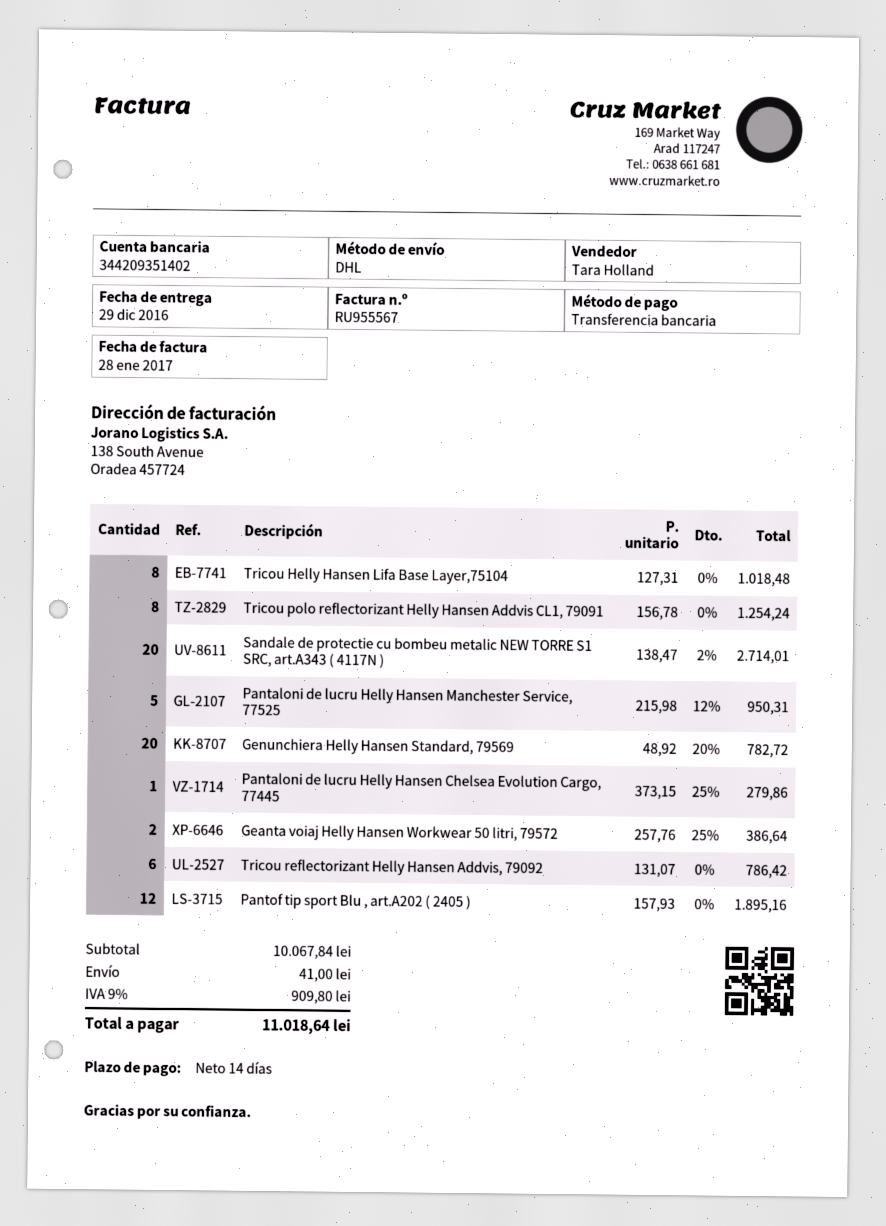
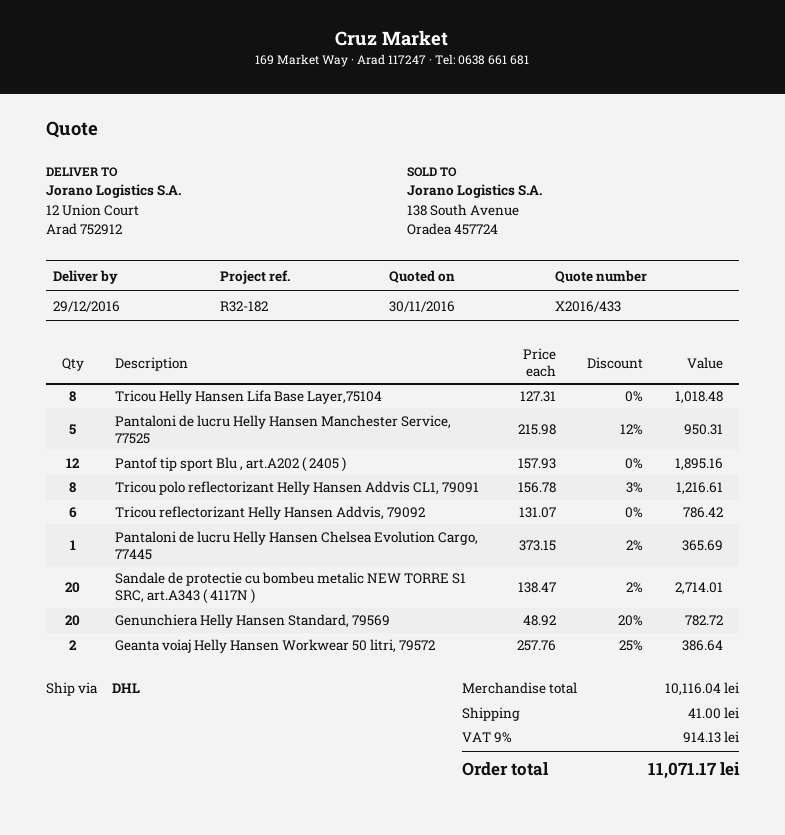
Tricou polo reflectorizant Helly Hansen Addvis CL1, 79091: 8 x 156.78 = 1254.24 -> 8 x 156.78 - 3% = 1216.61
Pantaloni de lucru Helly Hansen Chelsea Evolution Cargo, 77445: 1 x 373.15 - 25% = 279.86 -> 1 x 373.15 - 2% = 365.69
subtotal: 10067.84 -> 10116.04
tax: 9% = 909.80 -> 9% = 914.13
total: 11018.64 -> 11071.17

